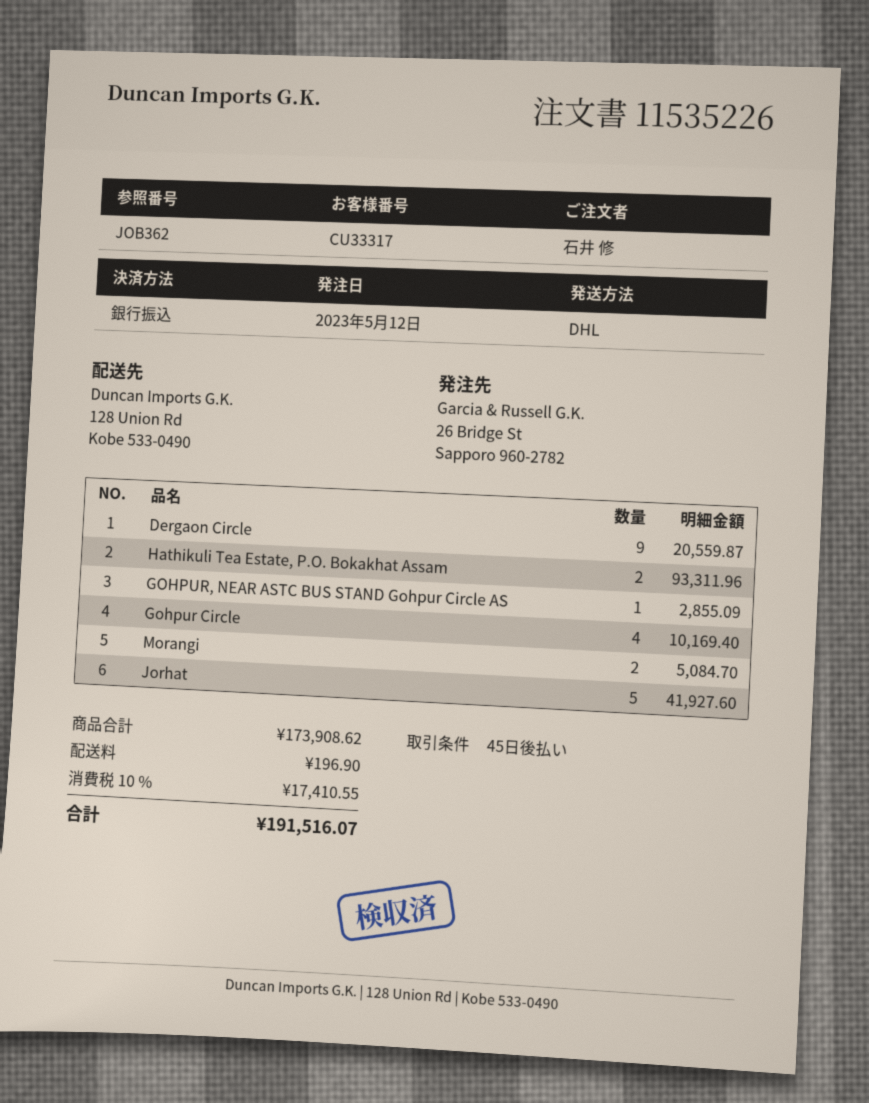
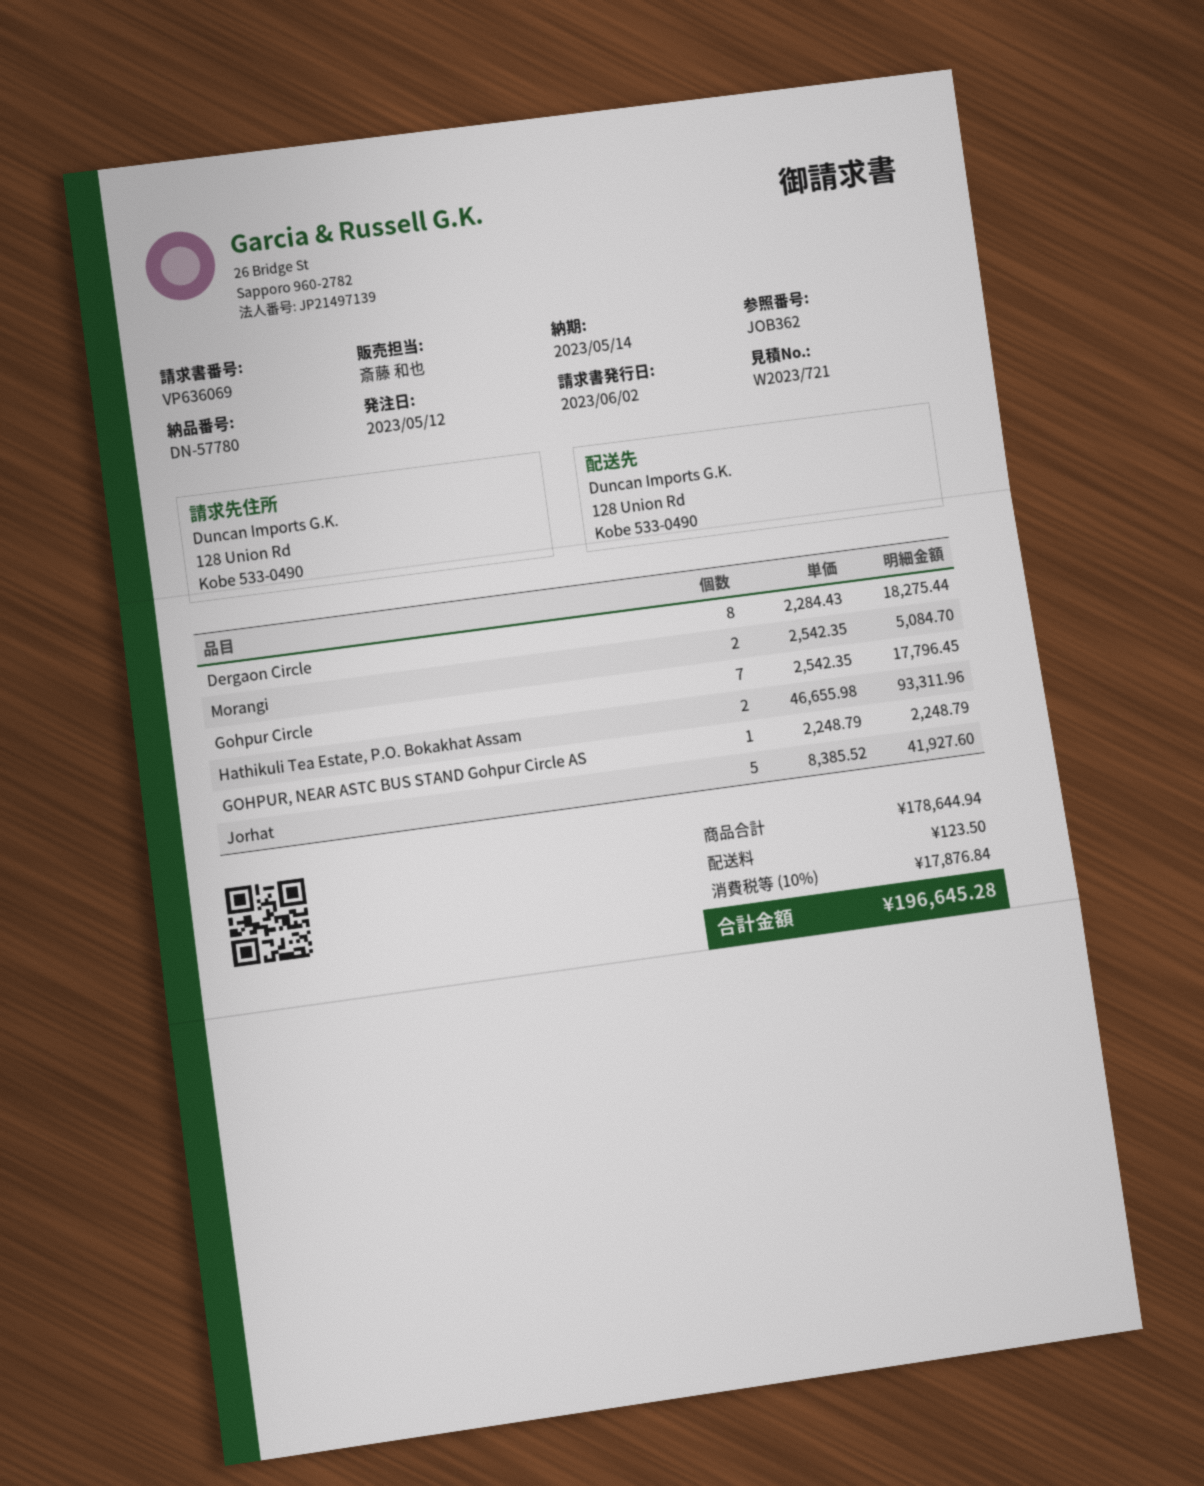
Dergaon Circle: 9 for 20559.87 -> 8 for 18275.44
GOHPUR, NEAR ASTC BUS STAND Gohpur Circle AS: 1 for 2855.09 -> 1 for 2248.79
Gohpur Circle: 4 for 10169.40 -> 7 for 17796.45
subtotal: 173908.62 -> 178644.94
shipping: 196.90 -> 123.50
tax: 10% = 17410.55 -> 10% = 17876.84
total: 191516.07 -> 196645.28

